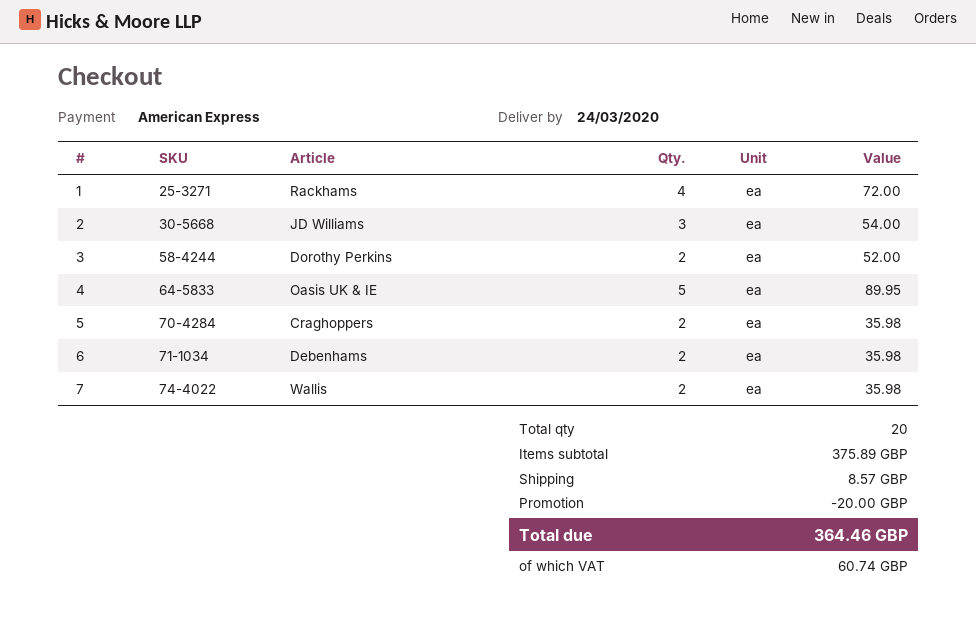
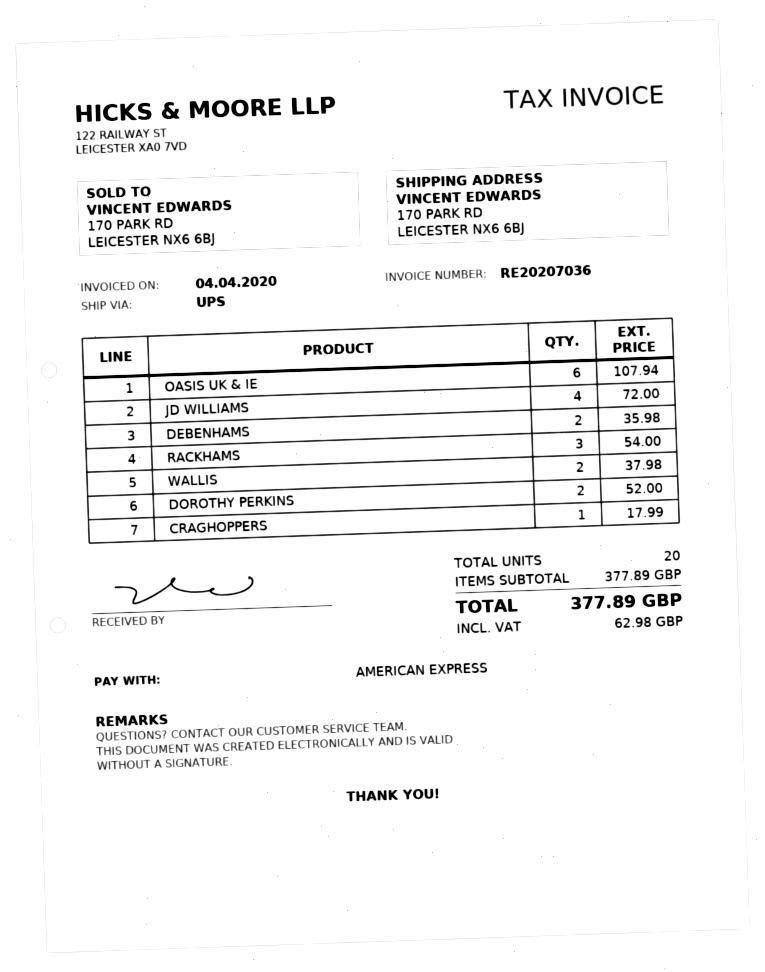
Rackhams: 4 for 72.00 -> 3 for 54.00
JD Williams: 3 for 54.00 -> 4 for 72.00
Oasis UK & IE: 5 for 89.95 -> 6 for 107.94
Craghoppers: 2 for 35.98 -> 1 for 17.99
Wallis: 2 for 35.98 -> 2 for 37.98
subtotal: 375.89 -> 377.89
discount: 20.00 -> none
shipping: 8.57 -> none
tax: 60.74 -> 62.98
total: 364.46 -> 377.89

